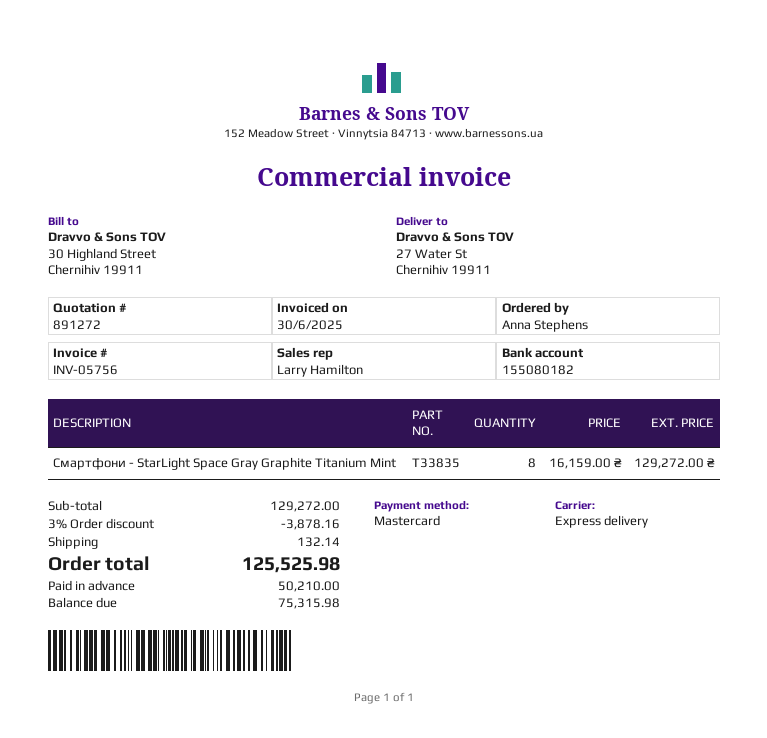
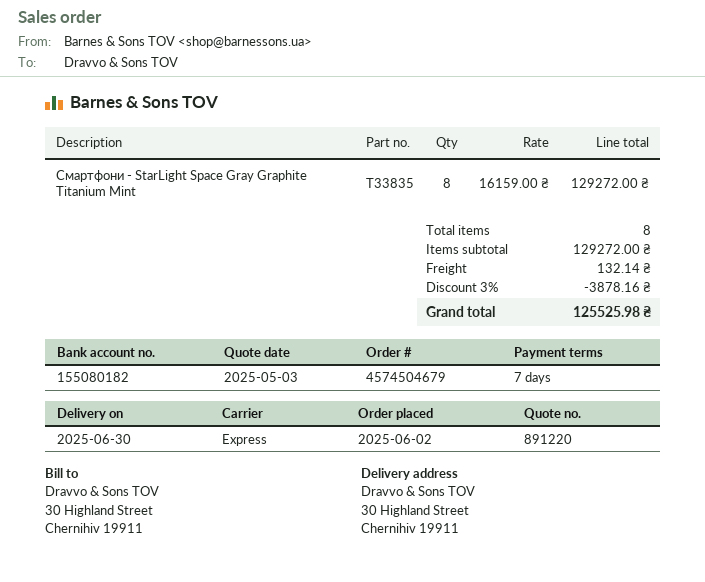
quote number: 891272 -> 891220
ship to: 27 Water St, Chernihiv 19911 -> 30 Highland Street, Chernihiv 19911

